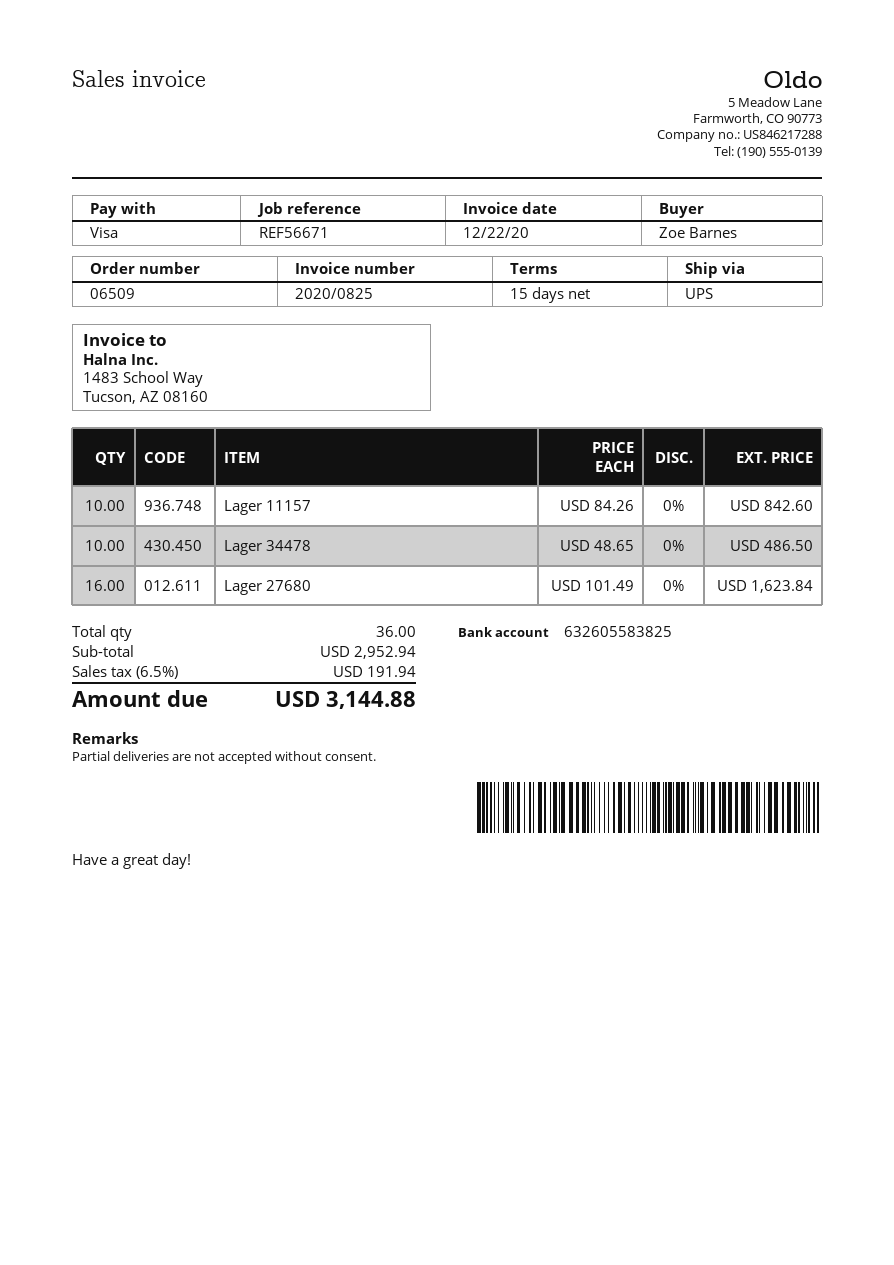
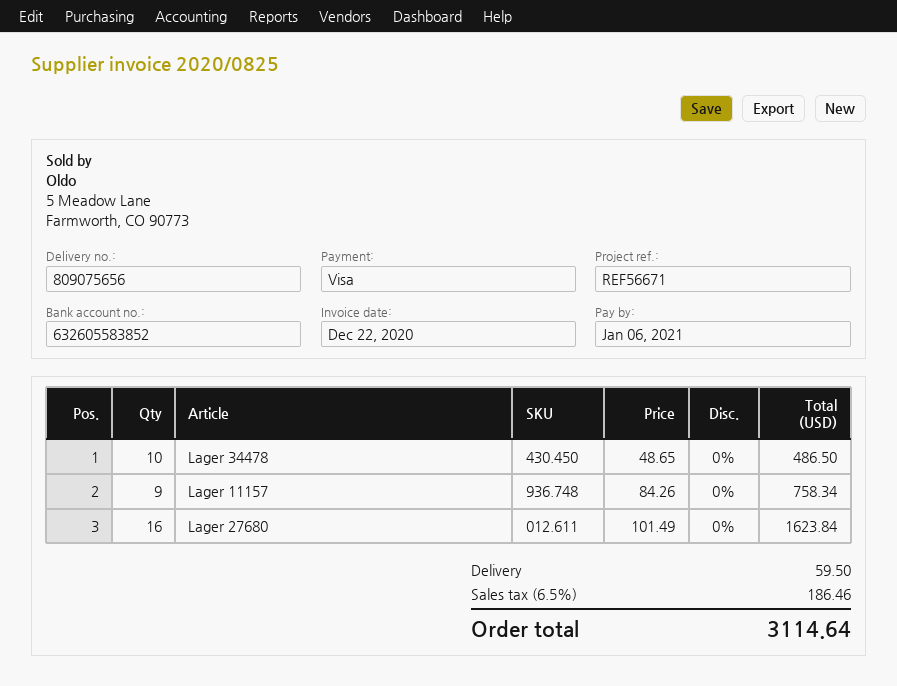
bank account: 632605583825 -> 632605583852
Lager 11157: 10 x 84.26 = 842.60 -> 9 x 84.26 = 758.34
shipping: none -> 59.50
tax: 6.5% = 191.94 -> 6.5% = 186.46
total: 3144.88 -> 3114.64

